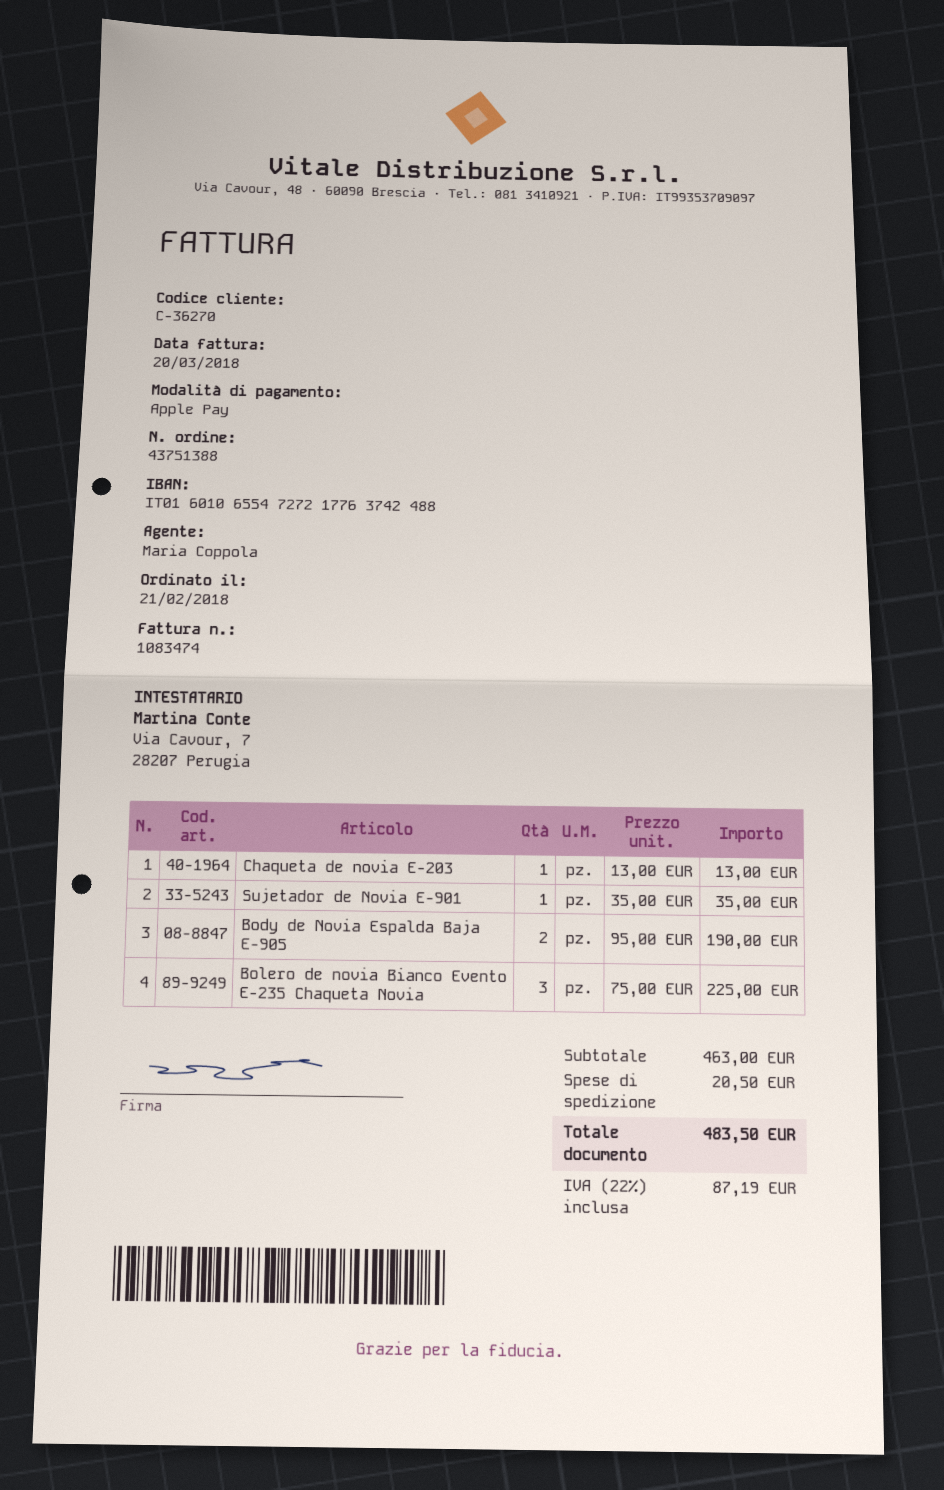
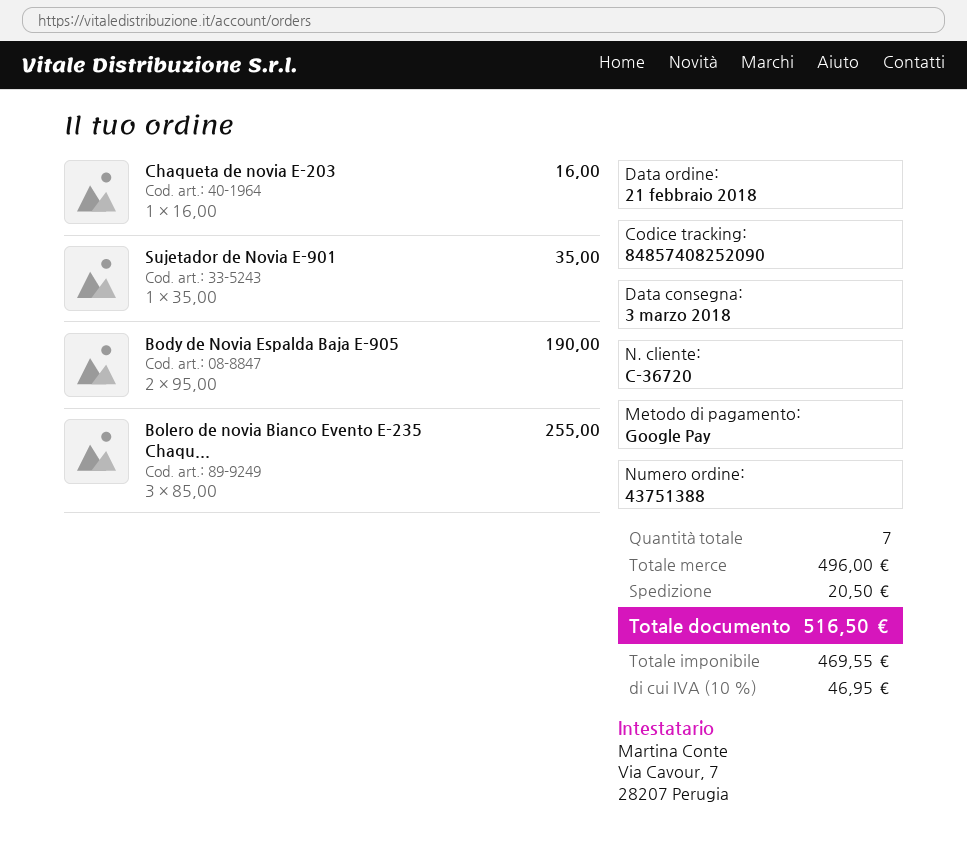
customer number: C-36270 -> C-36720
payment method: Apple Pay -> Google Pay
Chaqueta de novia E-203: 1 x 13.00 = 13.00 -> 1 x 16.00 = 16.00
Bolero de novia Bianco Evento E-235 Chaqueta Novia: 3 x 75.00 = 225.00 -> 3 x 85.00 = 255.00
subtotal: 463.00 -> 496.00
tax: 22% = 87.19 -> 10% = 46.95
total: 483.50 -> 516.50

